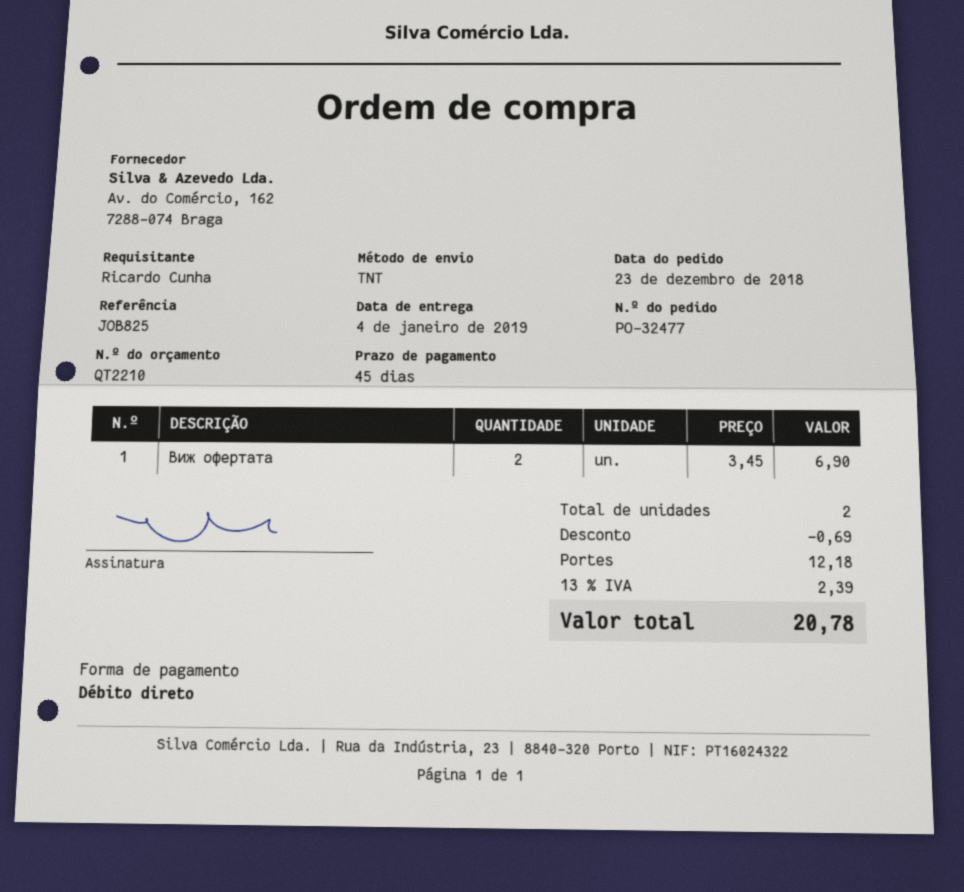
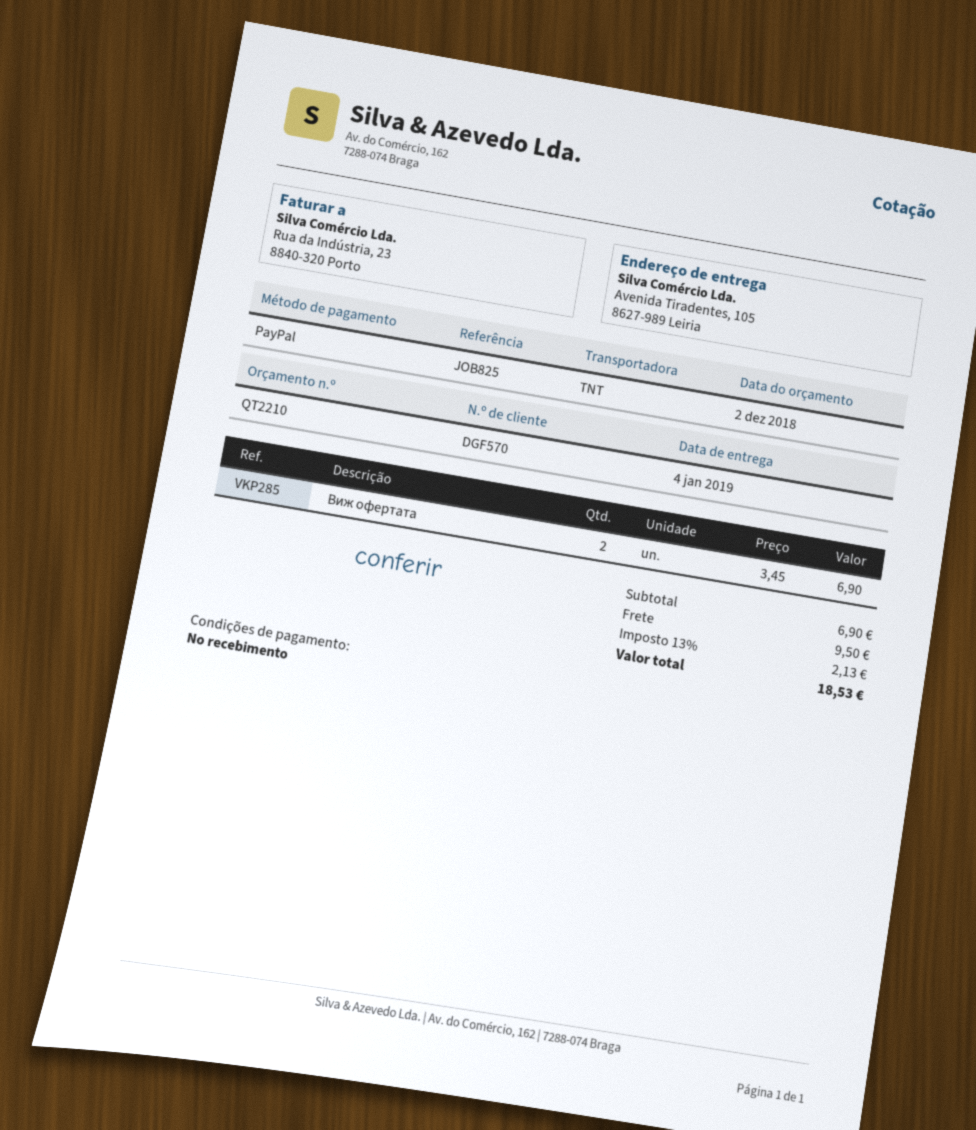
payment terms: 45 days -> on receipt
payment method: direct debit -> PayPal
discount: 0.69 -> none
shipping: 12.18 -> 9.50
tax: 13% = 2.39 -> 13% = 2.13
total: 20.78 -> 18.53

